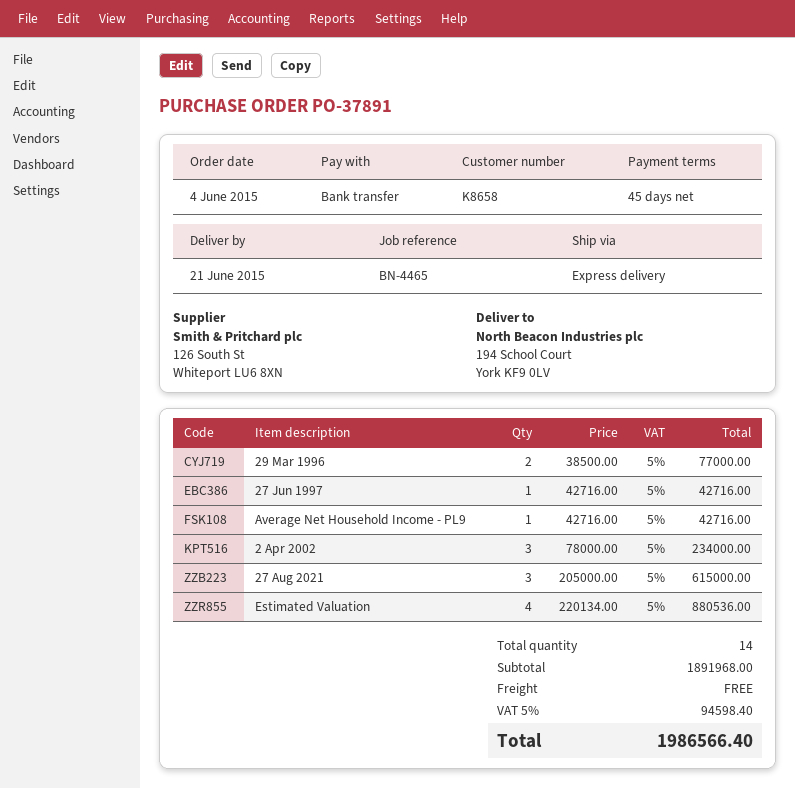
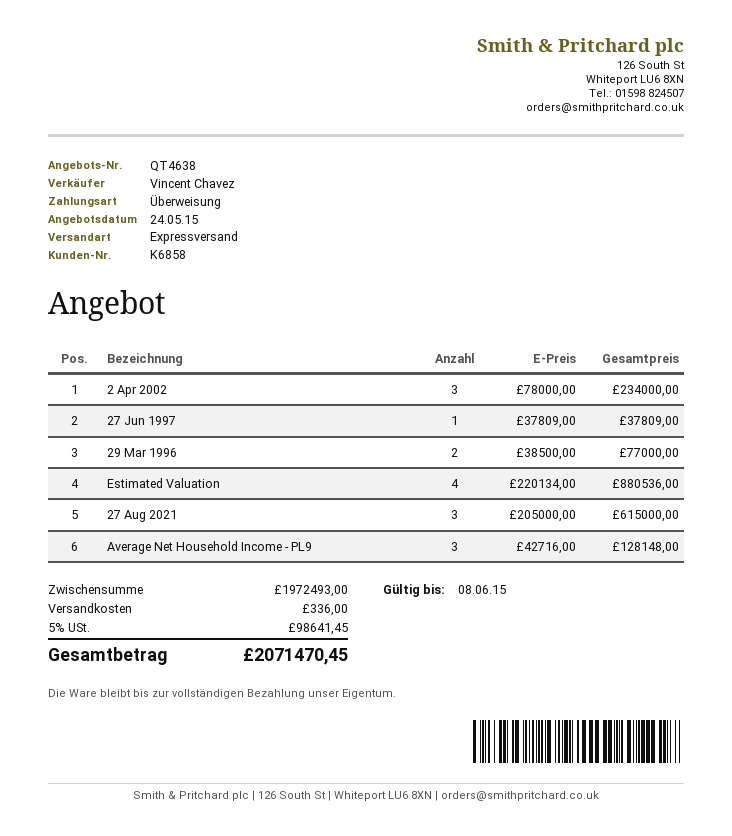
customer number: K8658 -> K6858
27 Jun 1997: 1 x 42716.00 = 42716.00 -> 1 x 37809.00 = 37809.00
Average Net Household Income - PL9: 1 x 42716.00 = 42716.00 -> 3 x 42716.00 = 128148.00
subtotal: 1891968.00 -> 1972493.00
shipping: 0.00 -> 336.00
tax: 5% = 94598.40 -> 5% = 98641.45
total: 1986566.40 -> 2071470.45

